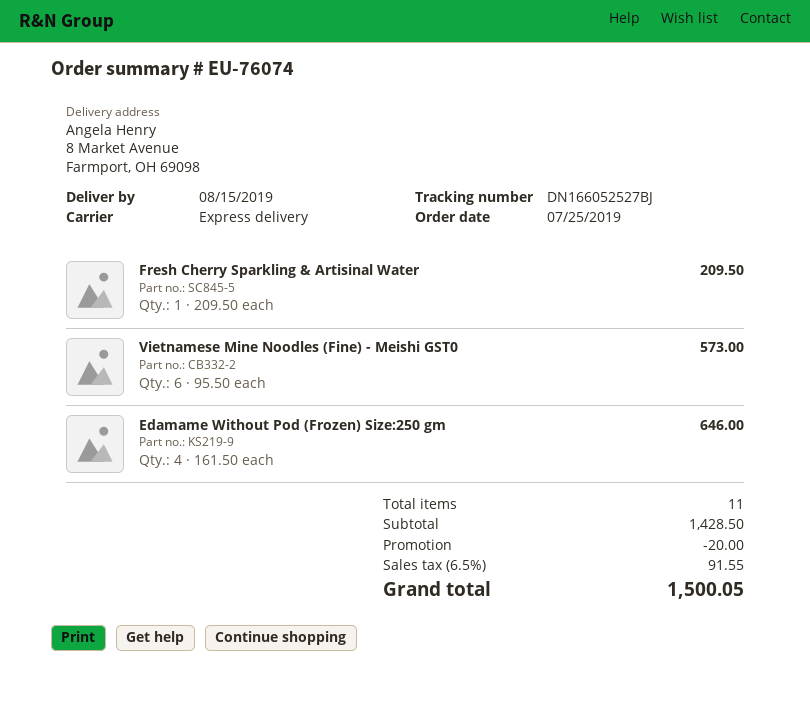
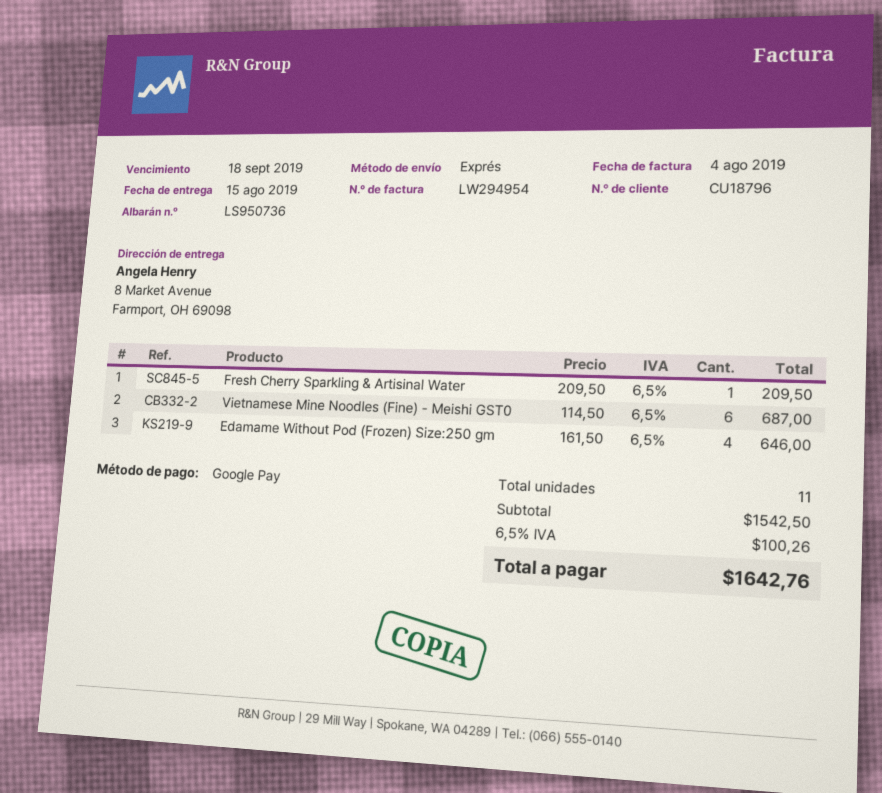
Vietnamese Mine Noodles (Fine) - Meishi GST0: 6 x 95.50 = 573.00 -> 6 x 114.50 = 687.00
subtotal: 1428.50 -> 1542.50
discount: 20.00 -> none
tax: 6.5% = 91.55 -> 6.5% = 100.26
total: 1500.05 -> 1642.76

